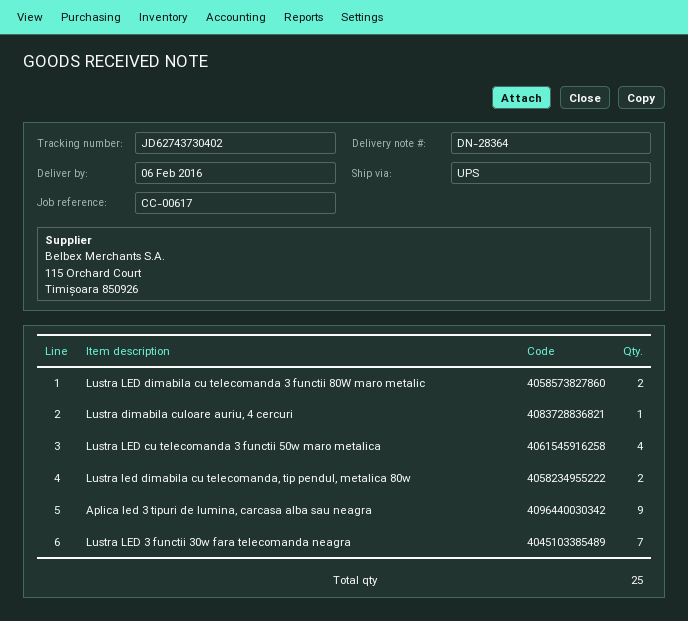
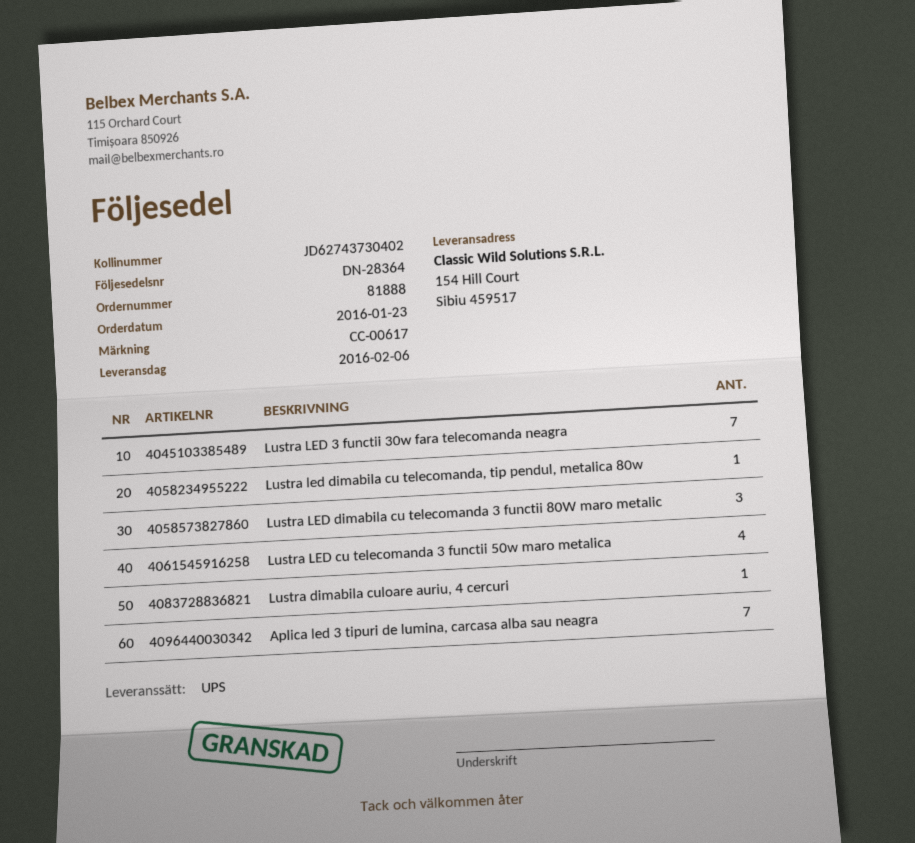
Lustra LED dimabila cu telecomanda 3 functii 80W maro metalic: 2 -> 3
Lustra led dimabila cu telecomanda, tip pendul, metalica 80w: 2 -> 1
Aplica led 3 tipuri de lumina, carcasa alba sau neagra: 9 -> 7

